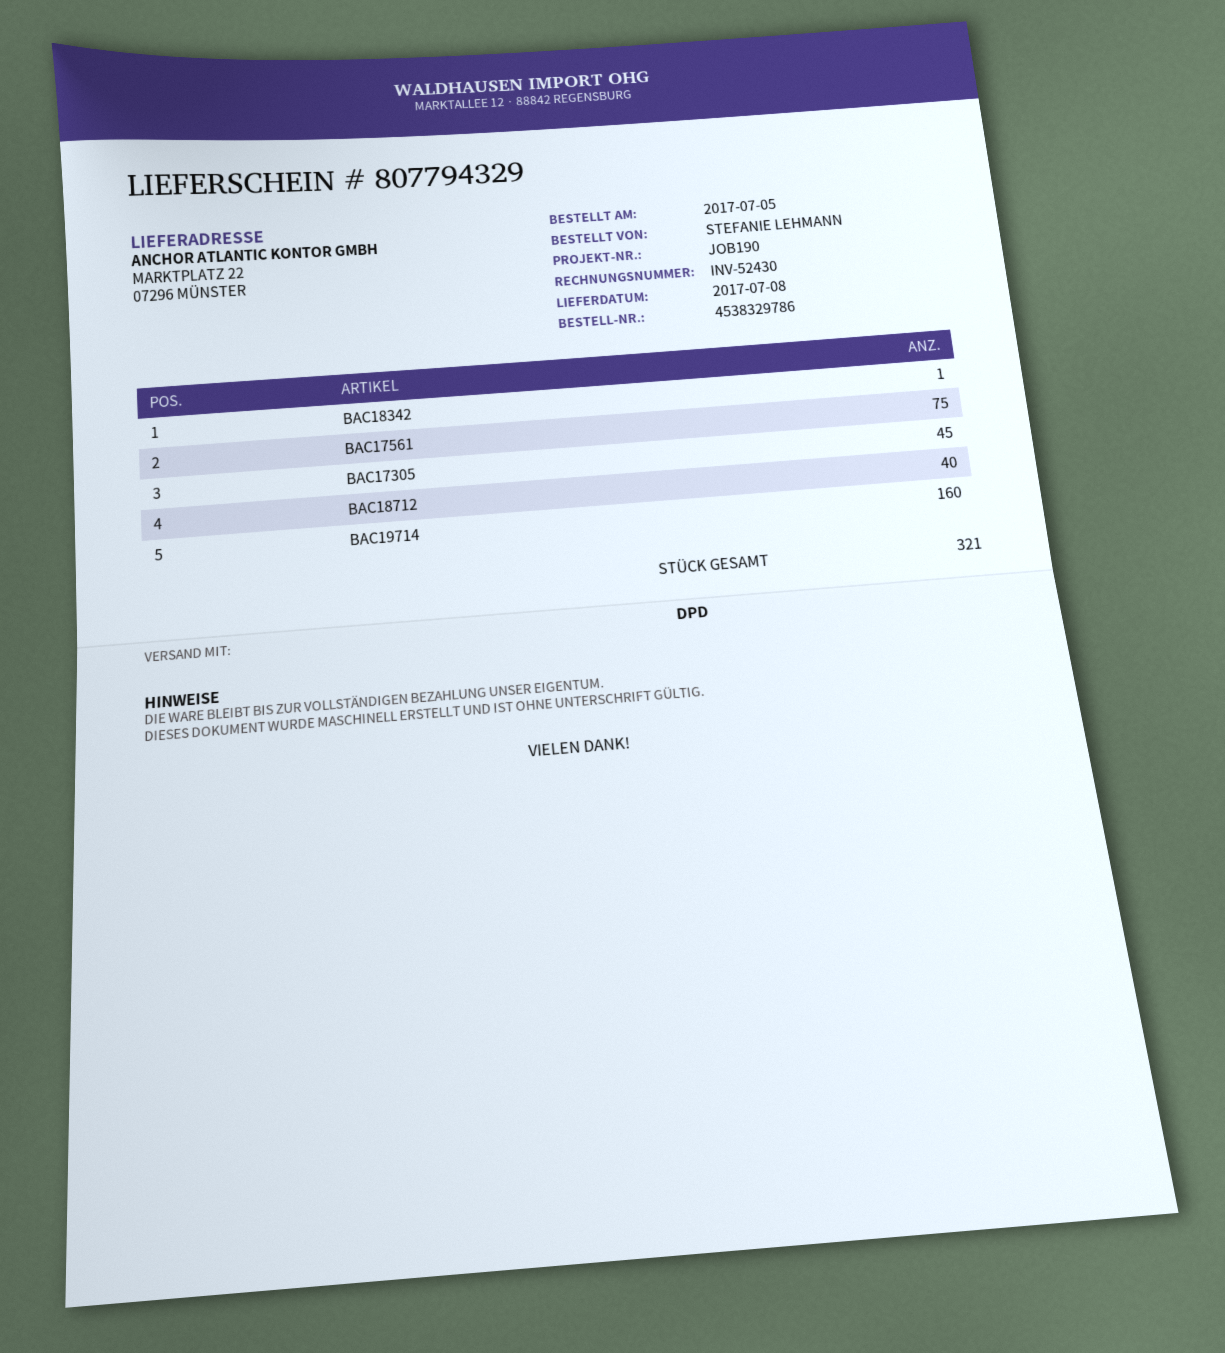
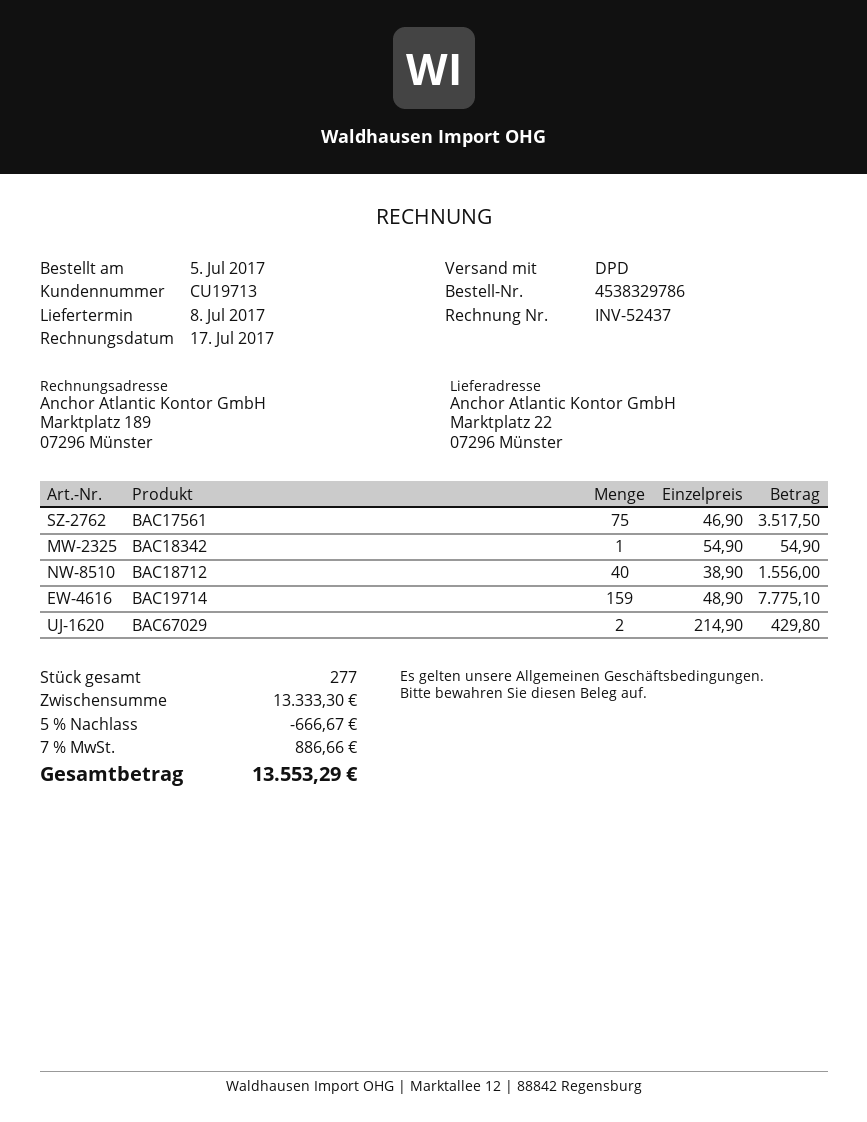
invoice number: INV-52430 -> INV-52437
BAC17305: 45 -> none
BAC19714: 160 -> 159
BAC67029: none -> 2
total quantity: 321 -> 277

